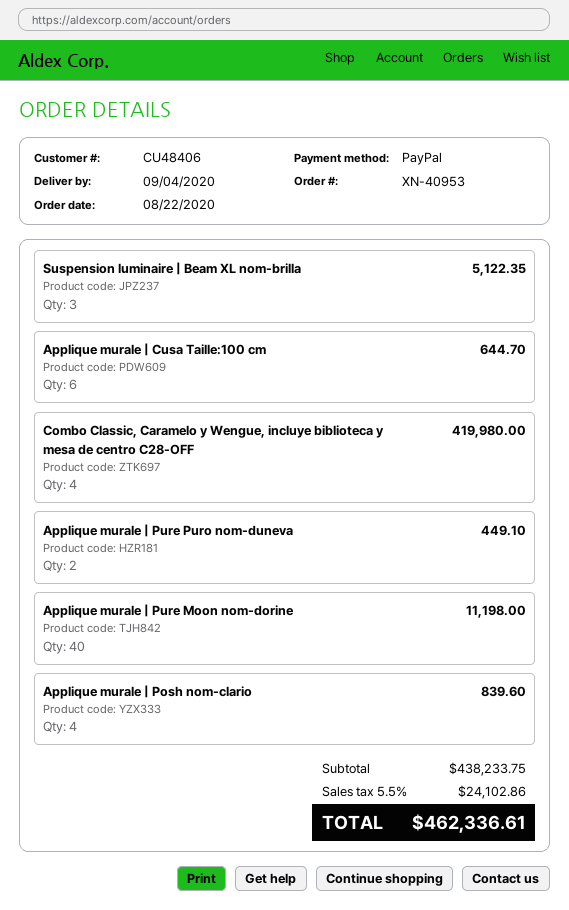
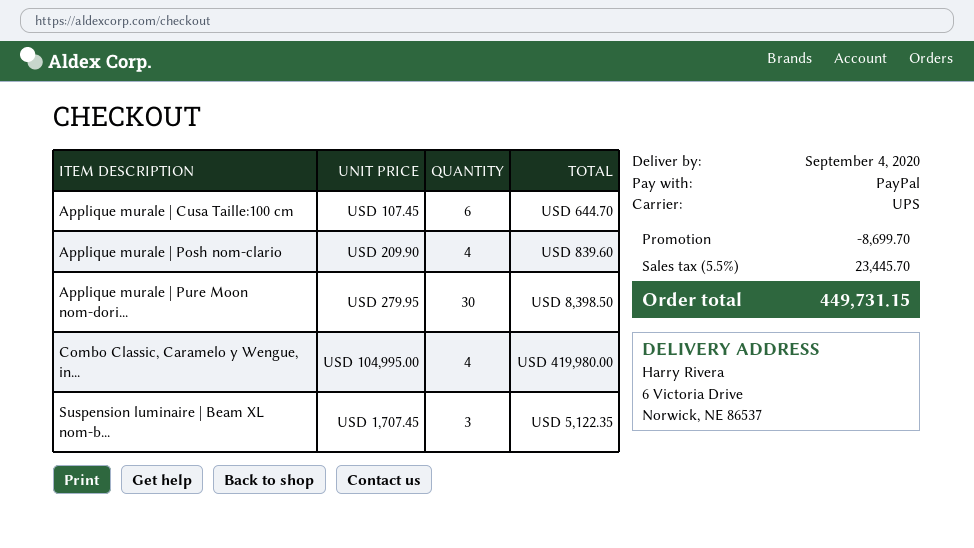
Applique murale | Pure Puro nom-duneva: 2 for 449.10 -> none
Applique murale | Pure Moon nom-dorine: 40 for 11198.00 -> 30 for 8398.50
discount: none -> 8699.70
tax: 5.5% = 24102.86 -> 5.5% = 23445.70
total: 462336.61 -> 449731.15

